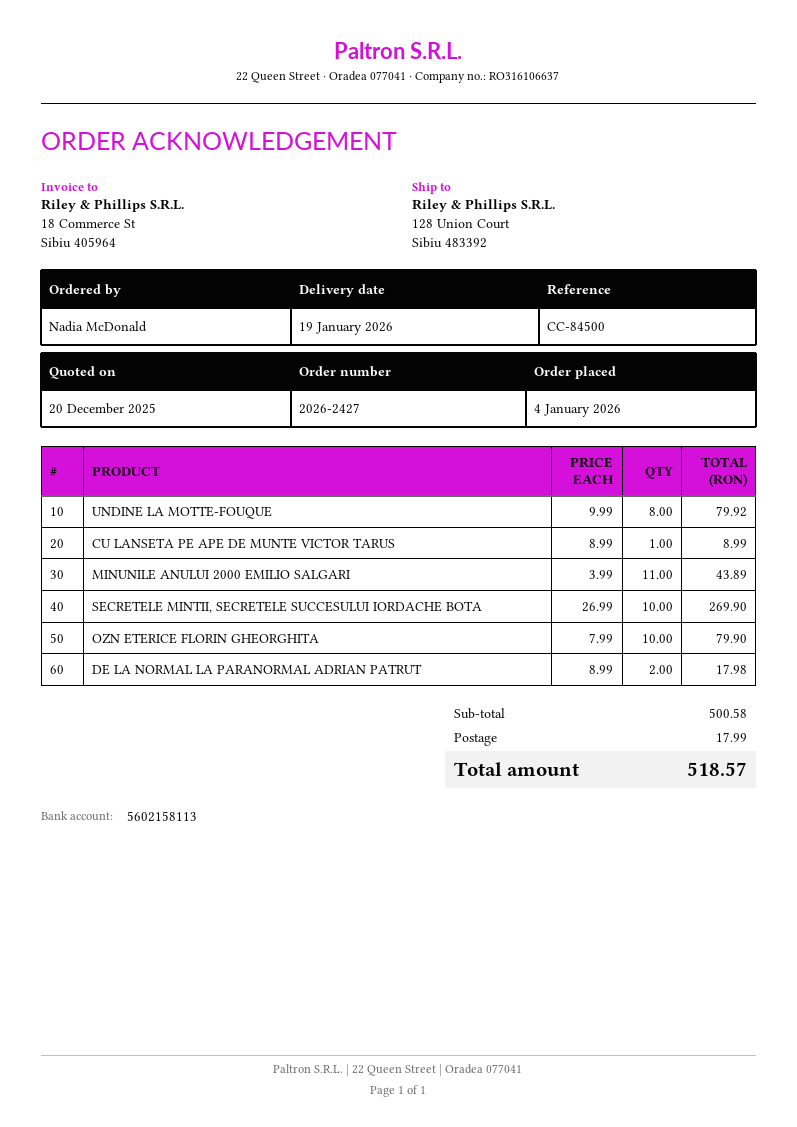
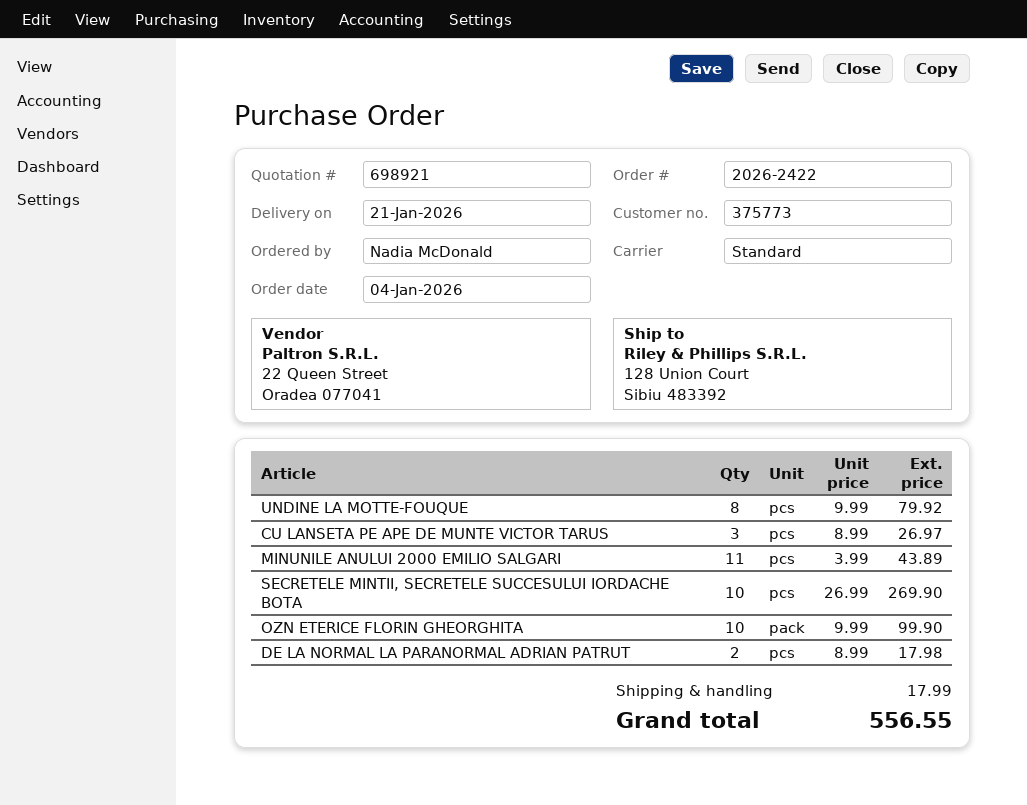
order number: 2026-2427 -> 2026-2422
delivery date: 2026-01-19 -> 2026-01-21
CU LANSETA PE APE DE MUNTE VICTOR TARUS: 1 x 8.99 = 8.99 -> 3 x 8.99 = 26.97
OZN ETERICE FLORIN GHEORGHITA: 10 x 7.99 = 79.90 -> 10 x 9.99 = 99.90
total: 518.57 -> 556.55

